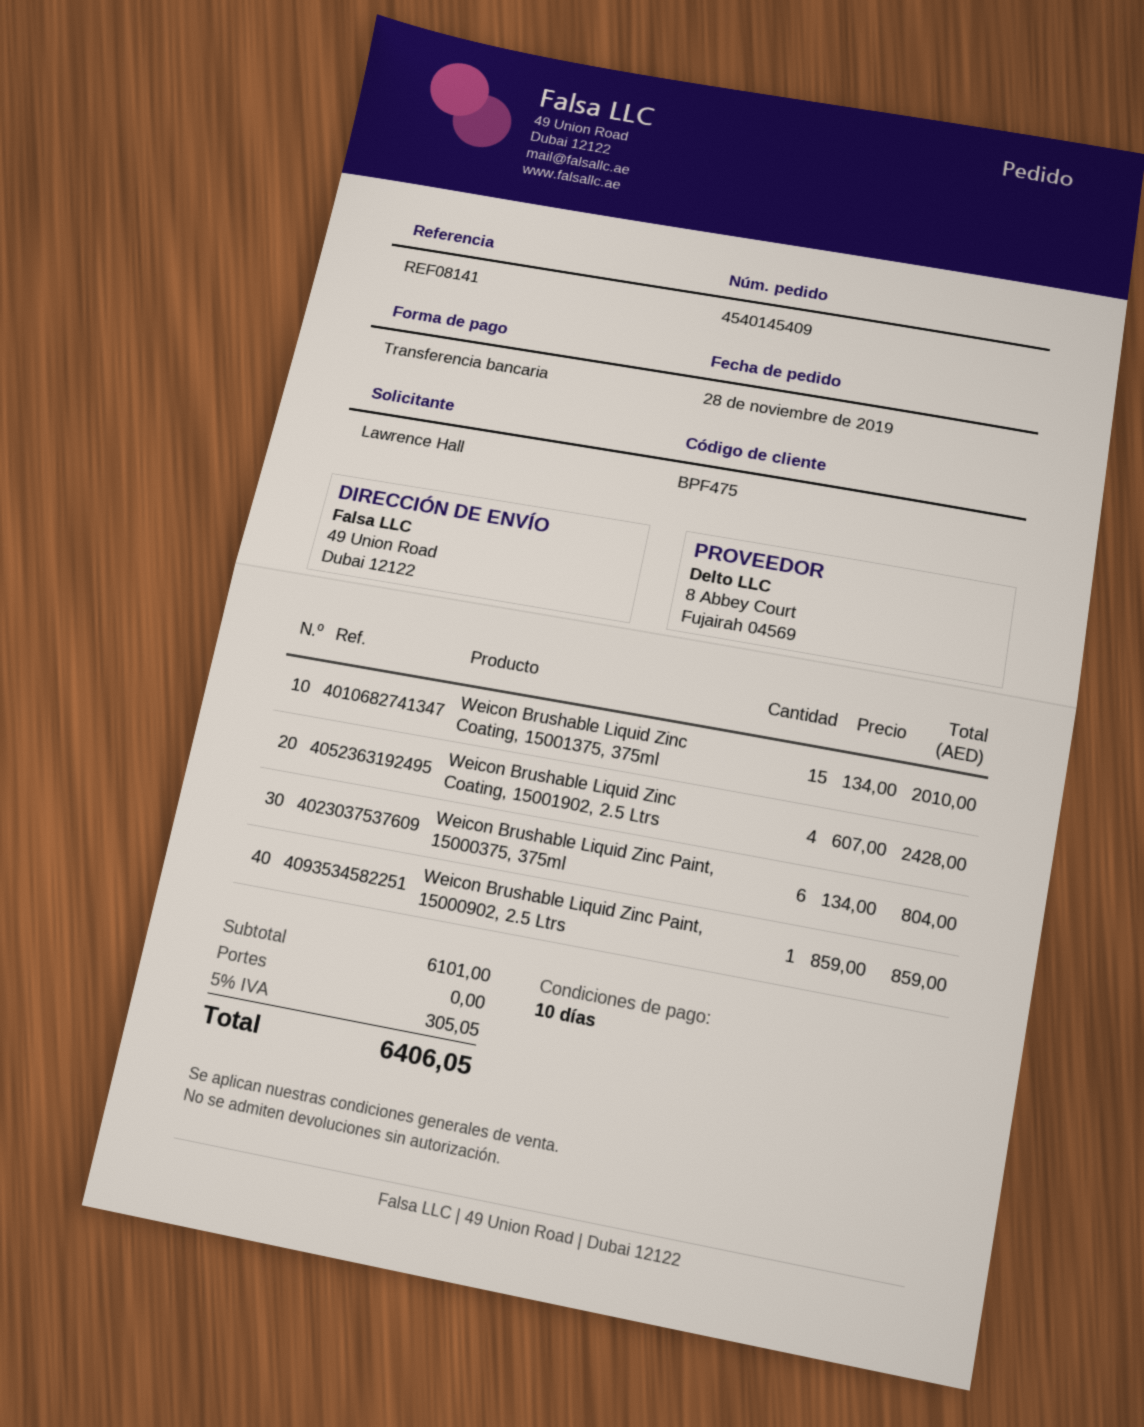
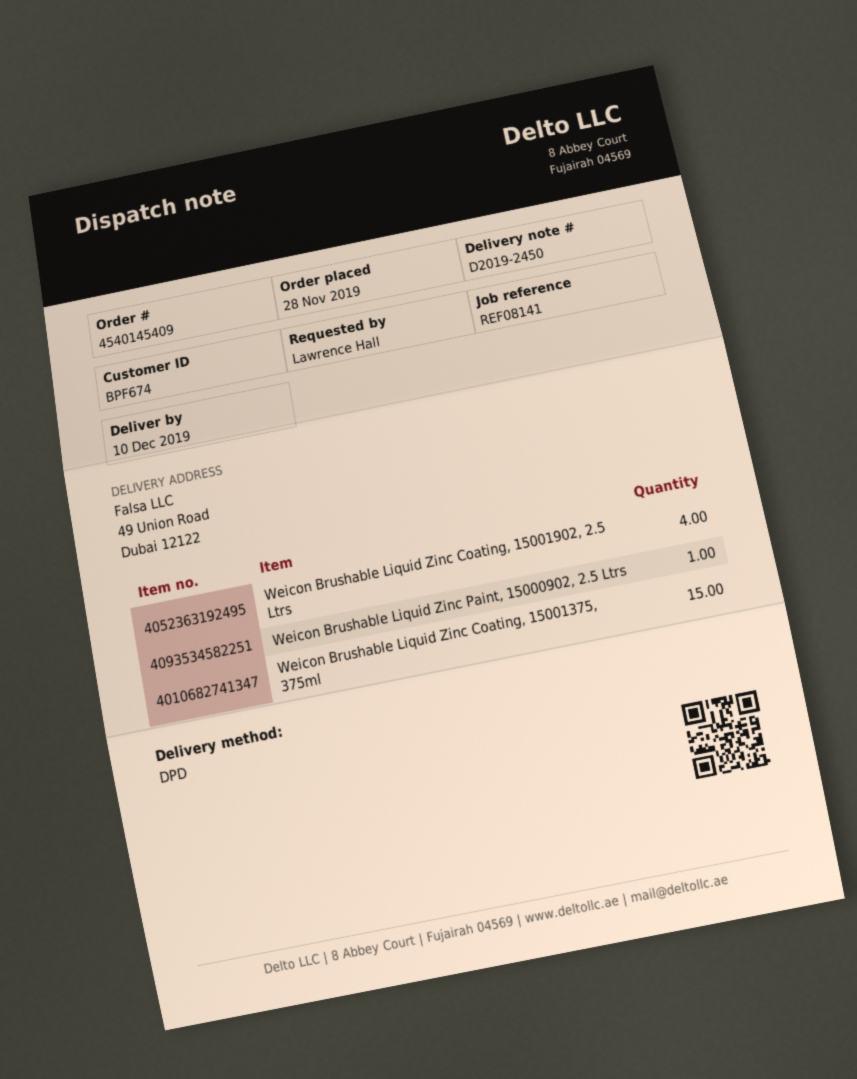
customer number: BPF475 -> BPF674
Weicon Brushable Liquid Zinc Paint, 15000375, 375ml: 6 -> none

